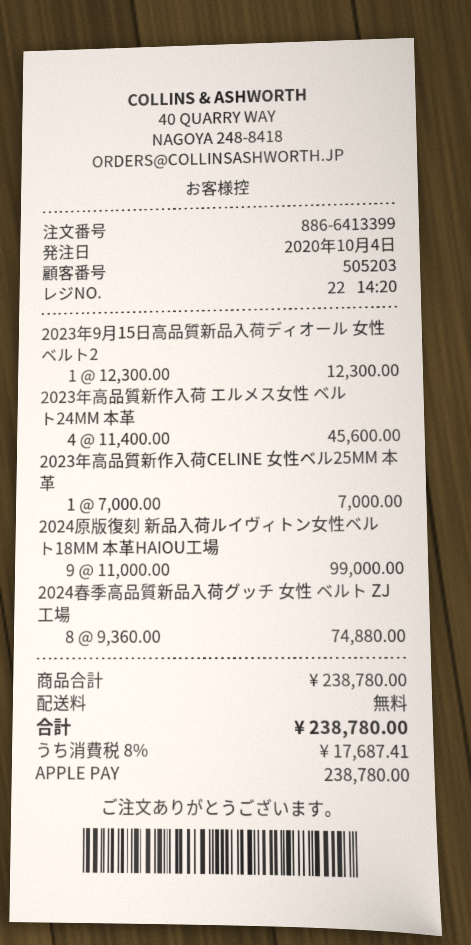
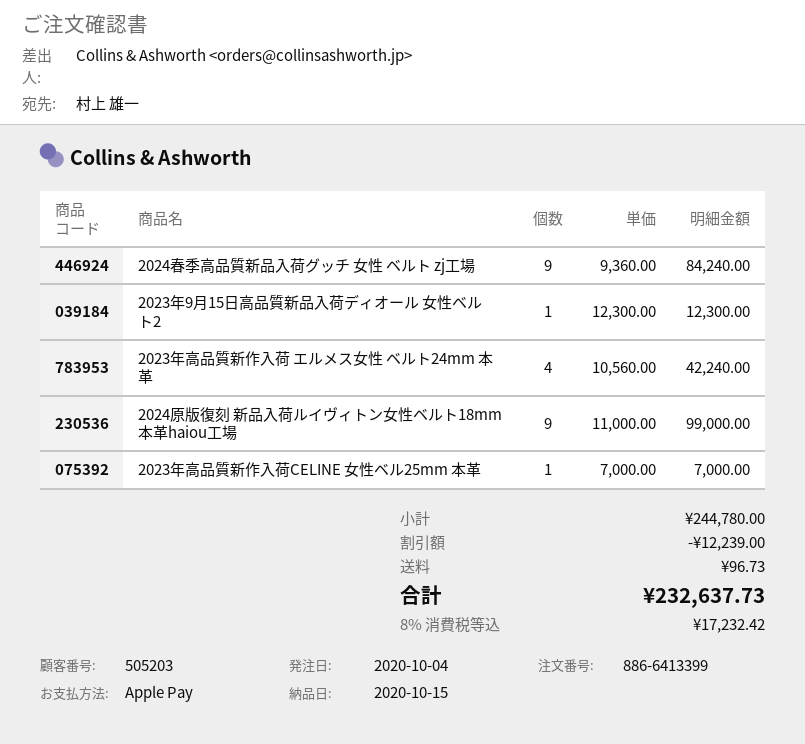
2023年高品質新作入荷 エルメス女性 ベルト24MM 本革: 4 x 11400.00 = 45600.00 -> 4 x 10560.00 = 42240.00
2024春季高品質新品入荷グッチ 女性 ベルト ZJ工場: 8 x 9360.00 = 74880.00 -> 9 x 9360.00 = 84240.00
subtotal: 238780.00 -> 244780.00
discount: none -> 12239.00
shipping: 0.00 -> 96.73
tax: 8% = 17687.41 -> 8% = 17232.42
total: 238780.00 -> 232637.73

